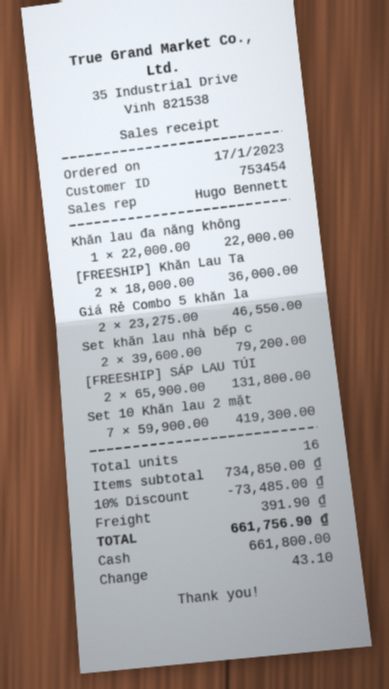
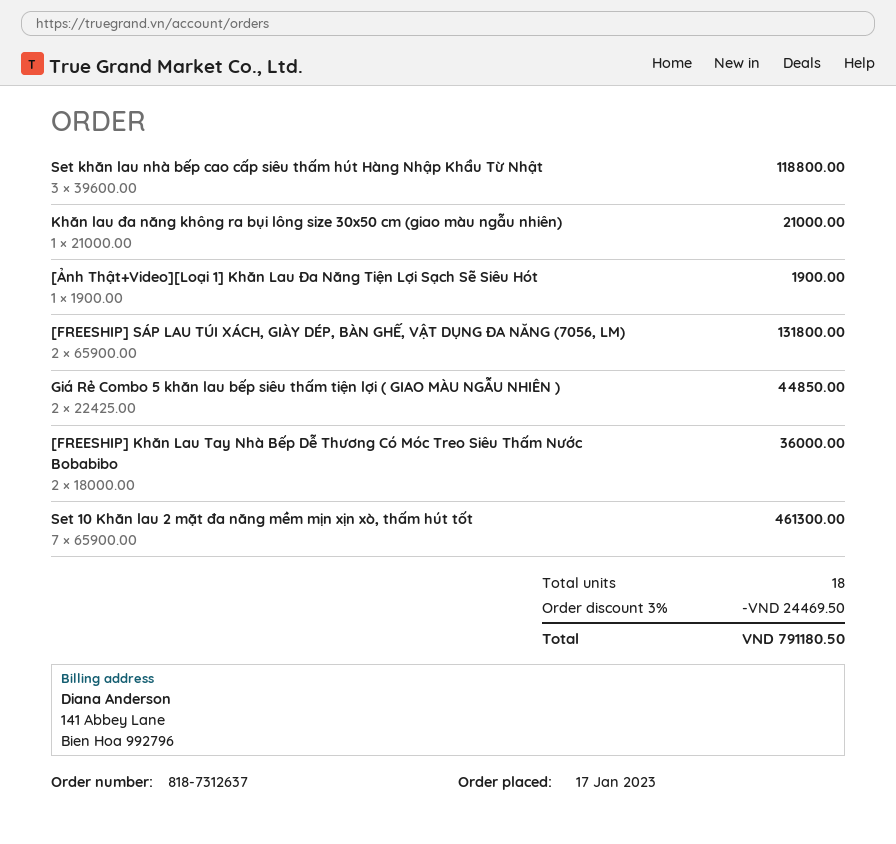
Khăn lau đa năng không: 1 x 22000.00 = 22000.00 -> 1 x 21000.00 = 21000.00
Giá Rẻ Combo 5 khăn la: 2 x 23275.00 = 46550.00 -> 2 x 22425.00 = 44850.00
Set khăn lau nhà bếp c: 2 x 39600.00 = 79200.00 -> 3 x 39600.00 = 118800.00
Set 10 Khăn lau 2 mặt: 7 x 59900.00 = 419300.00 -> 7 x 65900.00 = 461300.00
[Ảnh Thật+Video][Loại 1] Khăn Lau Đa Năng Tiện Lợi Sạch Sẽ Siêu Hót: none -> 1 x 1900.00 = 1900.00
total quantity: 16 -> 18
discount: 10% = 73485.00 -> 3% = 24469.50
shipping: 391.90 -> none
total: 661756.90 -> 791180.50

